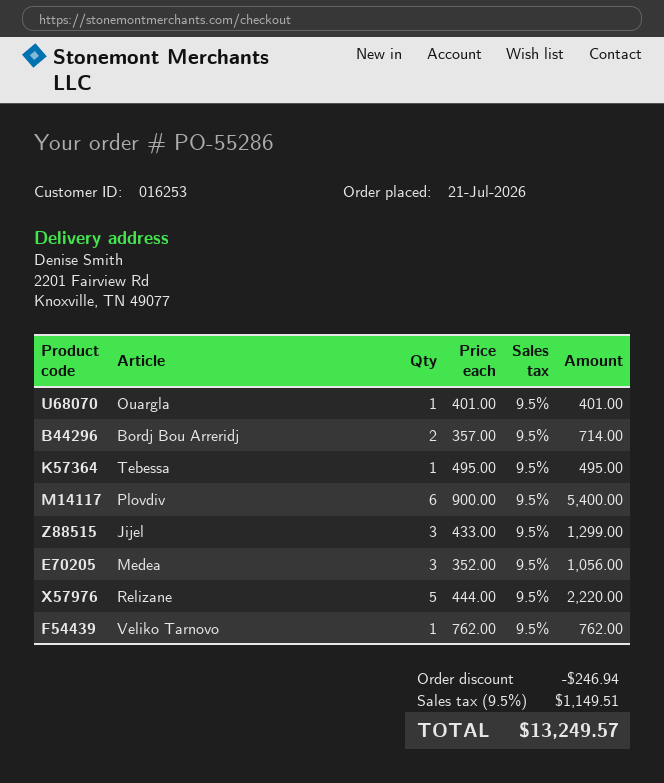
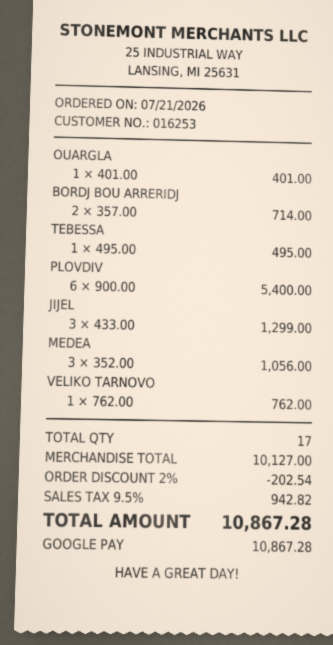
Relizane: 5 x 444.00 = 2220.00 -> none
discount: 246.94 -> 202.54
tax: 9.5% = 1149.51 -> 9.5% = 942.82
total: 13249.57 -> 10867.28

